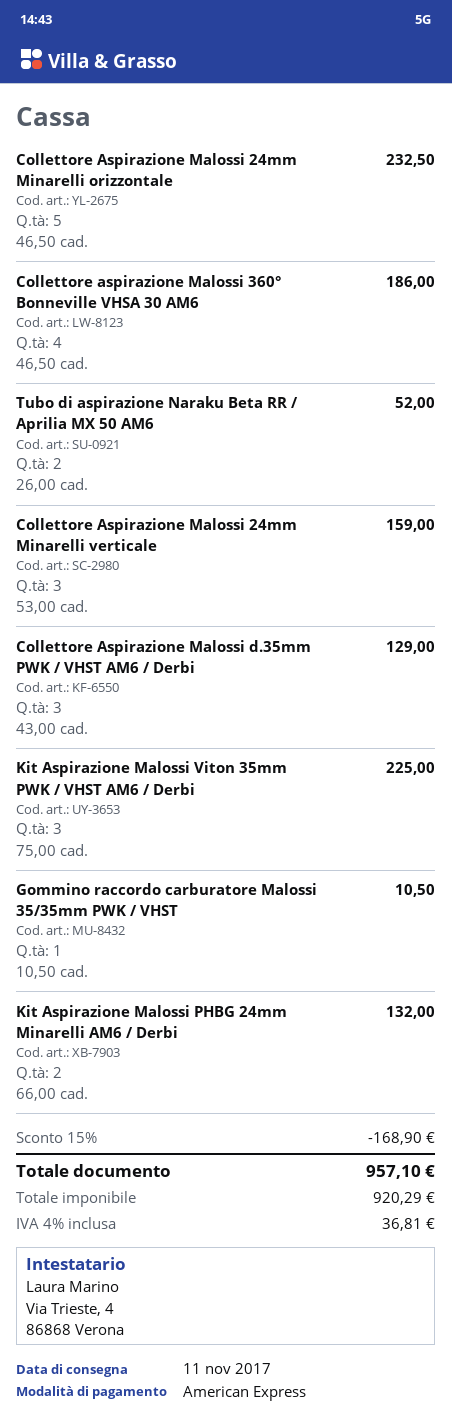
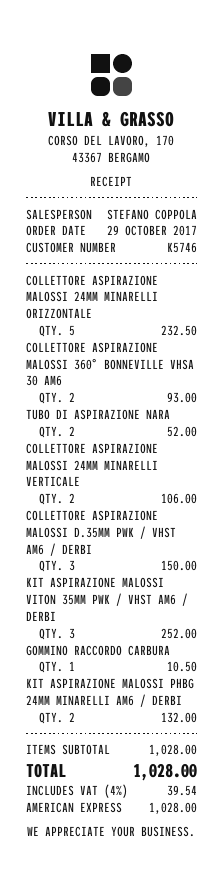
Collettore aspirazione Malossi 360° Bonneville VHSA 30 AM6: 4 for 186.00 -> 2 for 93.00
Collettore Aspirazione Malossi 24mm Minarelli verticale: 3 for 159.00 -> 2 for 106.00
Collettore Aspirazione Malossi d.35mm PWK / VHST AM6 / Derbi: 3 for 129.00 -> 3 for 150.00
Kit Aspirazione Malossi Viton 35mm PWK / VHST AM6 / Derbi: 3 for 225.00 -> 3 for 252.00
discount: 15% = 168.90 -> none
tax: 4% = 36.81 -> 4% = 39.54
total: 957.10 -> 1028.00

